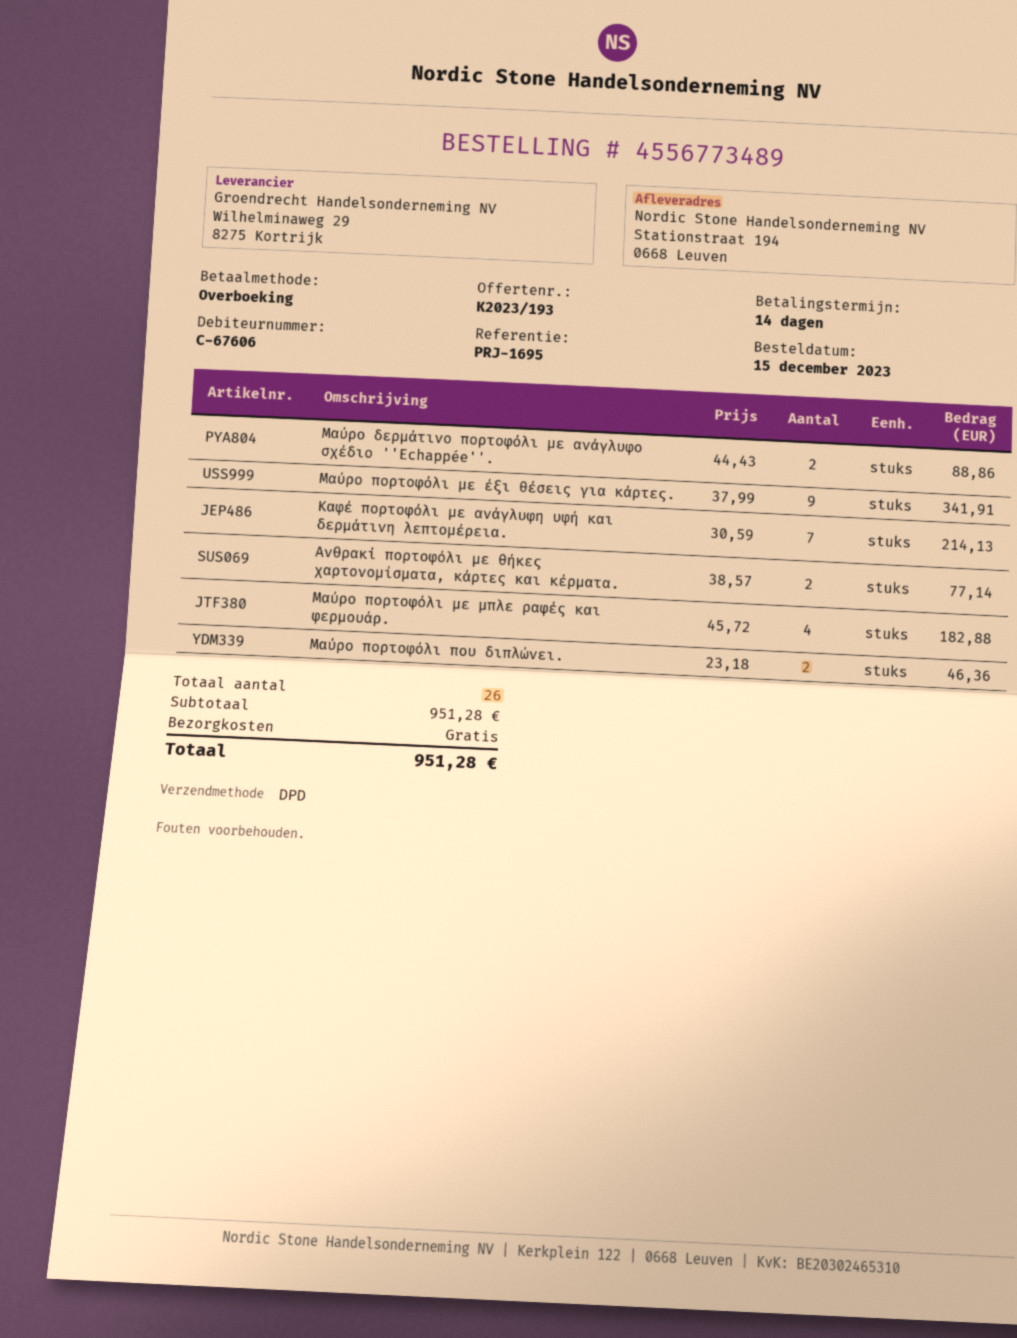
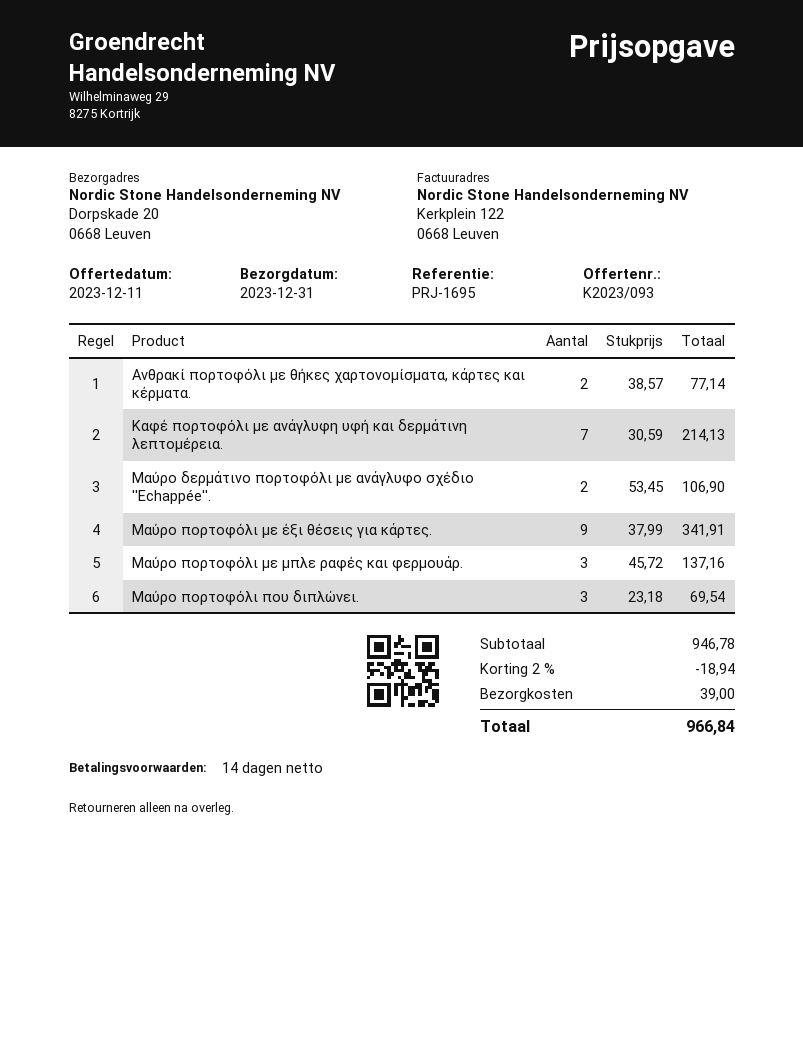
quote number: K2023/193 -> K2023/093
ship to: Stationstraat 194, 0668 Leuven -> Dorpskade 20, 0668 Leuven
Μαύρο δερμάτινο πορτοφόλι με ανάγλυφο σχέδιο ''Echappée''.: 2 x 44.43 = 88.86 -> 2 x 53.45 = 106.90
Μαύρο πορτοφόλι με μπλε ραφές και φερμουάρ.: 4 x 45.72 = 182.88 -> 3 x 45.72 = 137.16
Μαύρο πορτοφόλι που διπλώνει.: 2 x 23.18 = 46.36 -> 3 x 23.18 = 69.54
subtotal: 951.28 -> 946.78
discount: none -> 2% = 18.94
shipping: 0.00 -> 39.00
total: 951.28 -> 966.84

